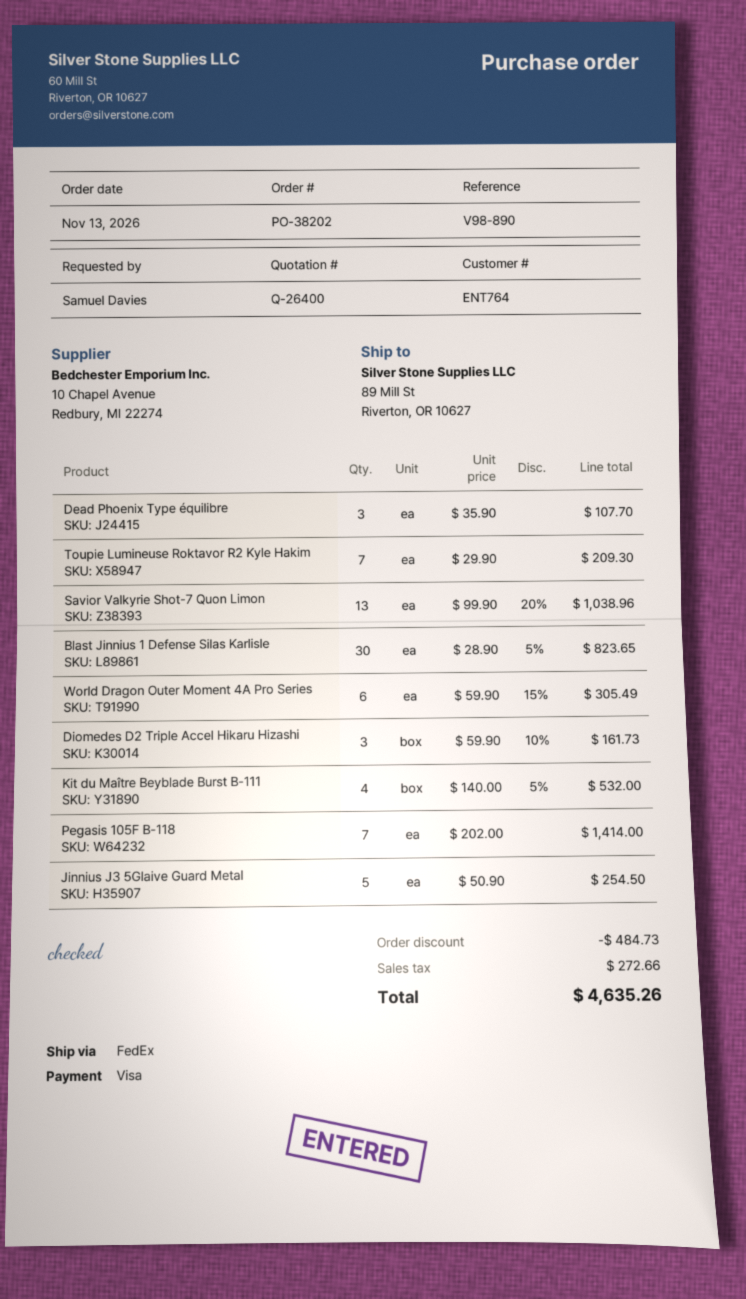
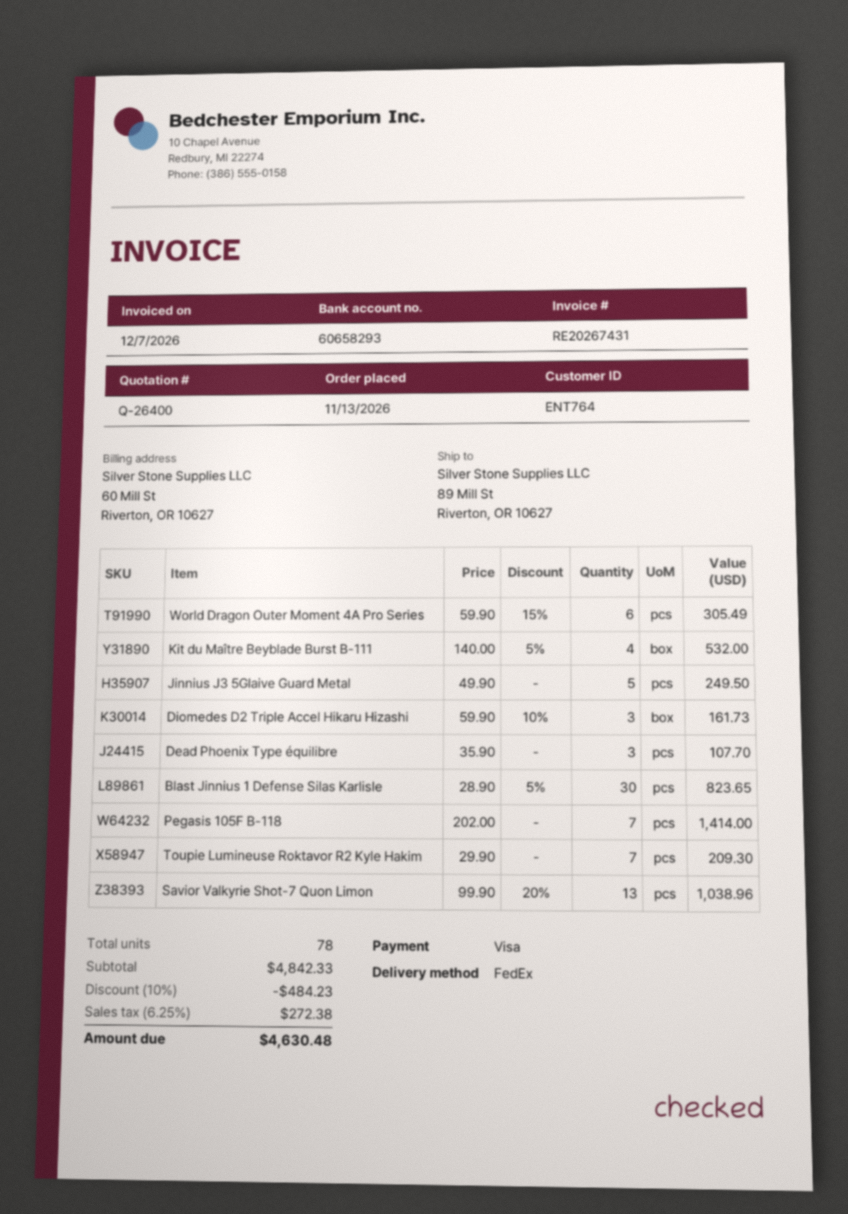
Jinnius J3 5Glaive Guard Metal: 5 x 50.90 = 254.50 -> 5 x 49.90 = 249.50
discount: 484.73 -> 484.23
tax: 272.66 -> 272.38
total: 4635.26 -> 4630.48

